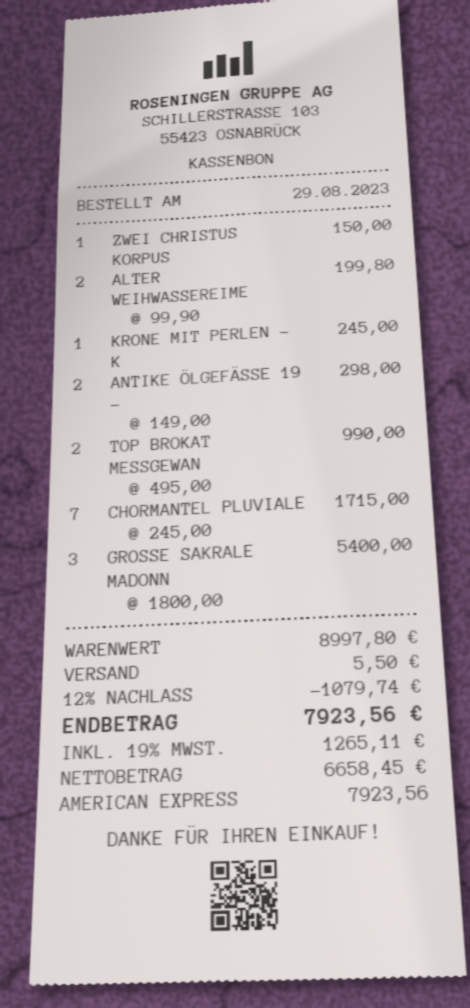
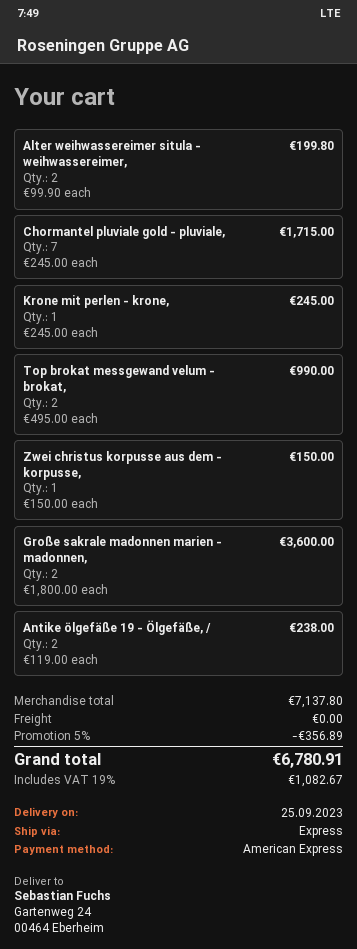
ANTIKE ÖLGEFÄSSE 19 -: 2 x 149.00 = 298.00 -> 2 x 119.00 = 238.00
GROSSE SAKRALE MADONN: 3 x 1800.00 = 5400.00 -> 2 x 1800.00 = 3600.00
subtotal: 8997.80 -> 7137.80
discount: 12% = 1079.74 -> 5% = 356.89
shipping: 5.50 -> 0.00
tax: 19% = 1265.11 -> 19% = 1082.67
total: 7923.56 -> 6780.91

